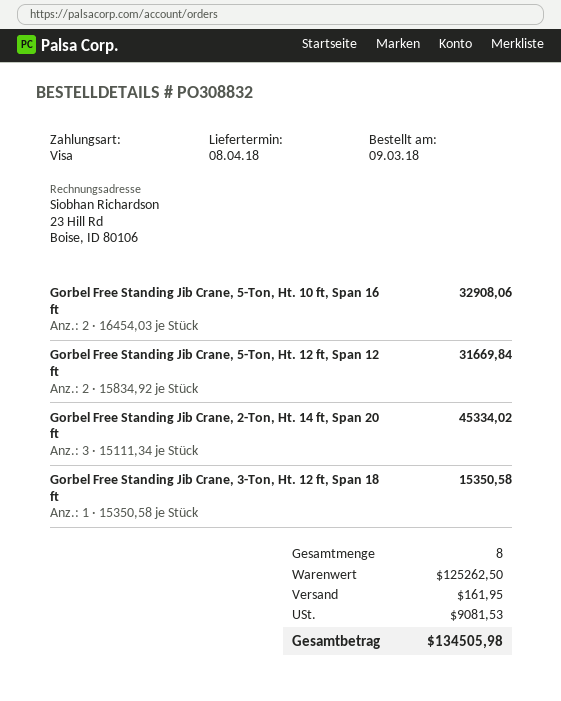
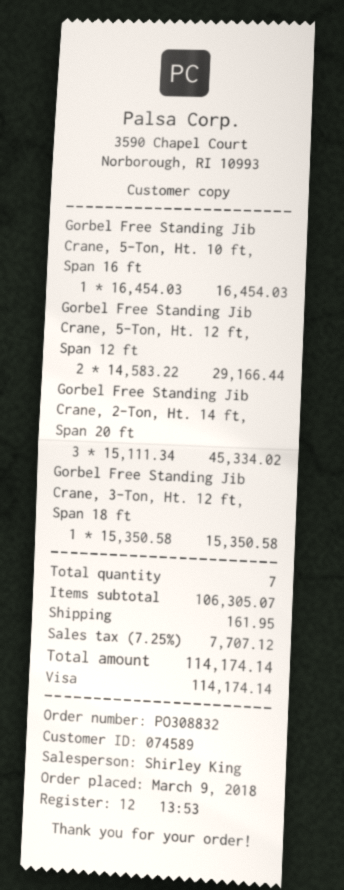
Gorbel Free Standing Jib Crane, 5-Ton, Ht. 10 ft, Span 16 ft: 2 x 16454.03 = 32908.06 -> 1 x 16454.03 = 16454.03
Gorbel Free Standing Jib Crane, 5-Ton, Ht. 12 ft, Span 12 ft: 2 x 15834.92 = 31669.84 -> 2 x 14583.22 = 29166.44
total quantity: 8 -> 7
subtotal: 125262.50 -> 106305.07
tax: 9081.53 -> 7707.12
total: 134505.98 -> 114174.14

